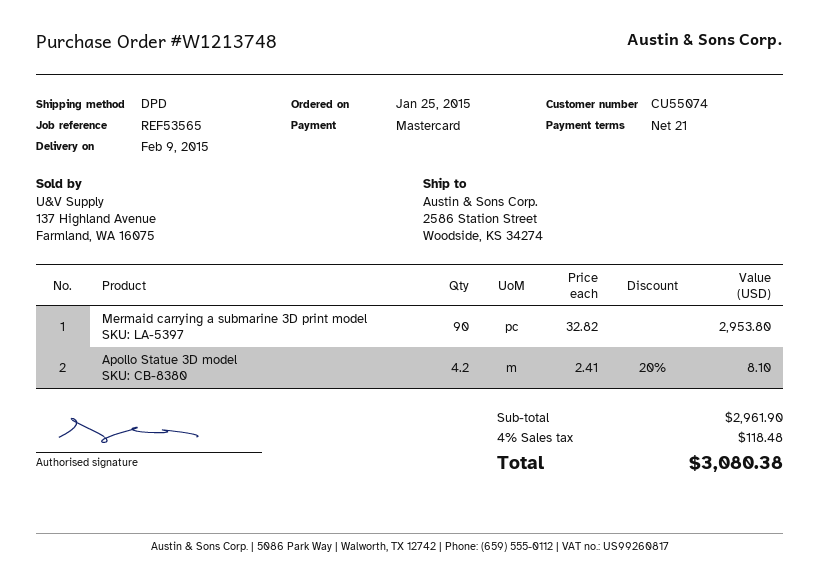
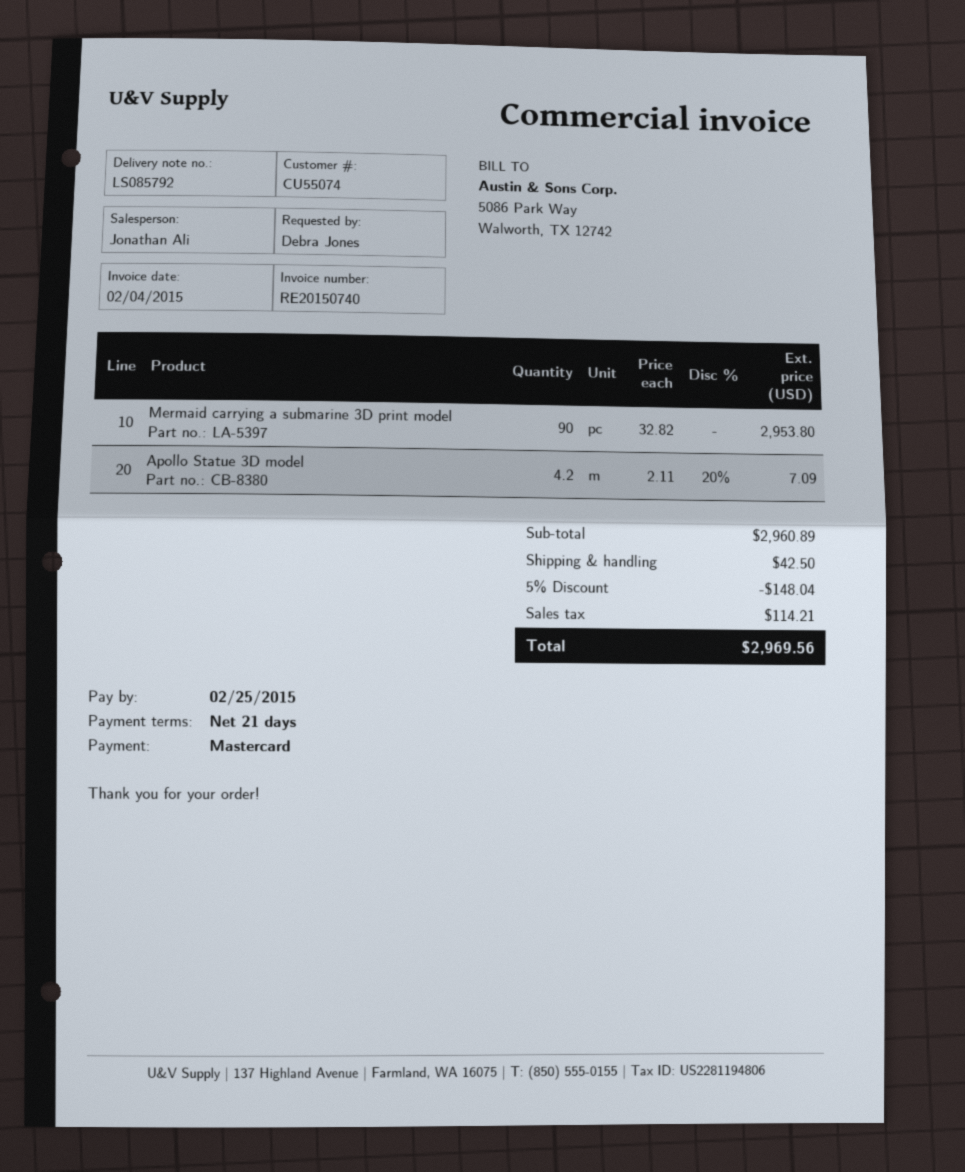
Apollo Statue 3D model: 4.2 x 2.41 - 20% = 8.10 -> 4.2 x 2.11 - 20% = 7.09
subtotal: 2961.90 -> 2960.89
discount: none -> 5% = 148.04
shipping: none -> 42.50
tax: 118.48 -> 114.21
total: 3080.38 -> 2969.56

